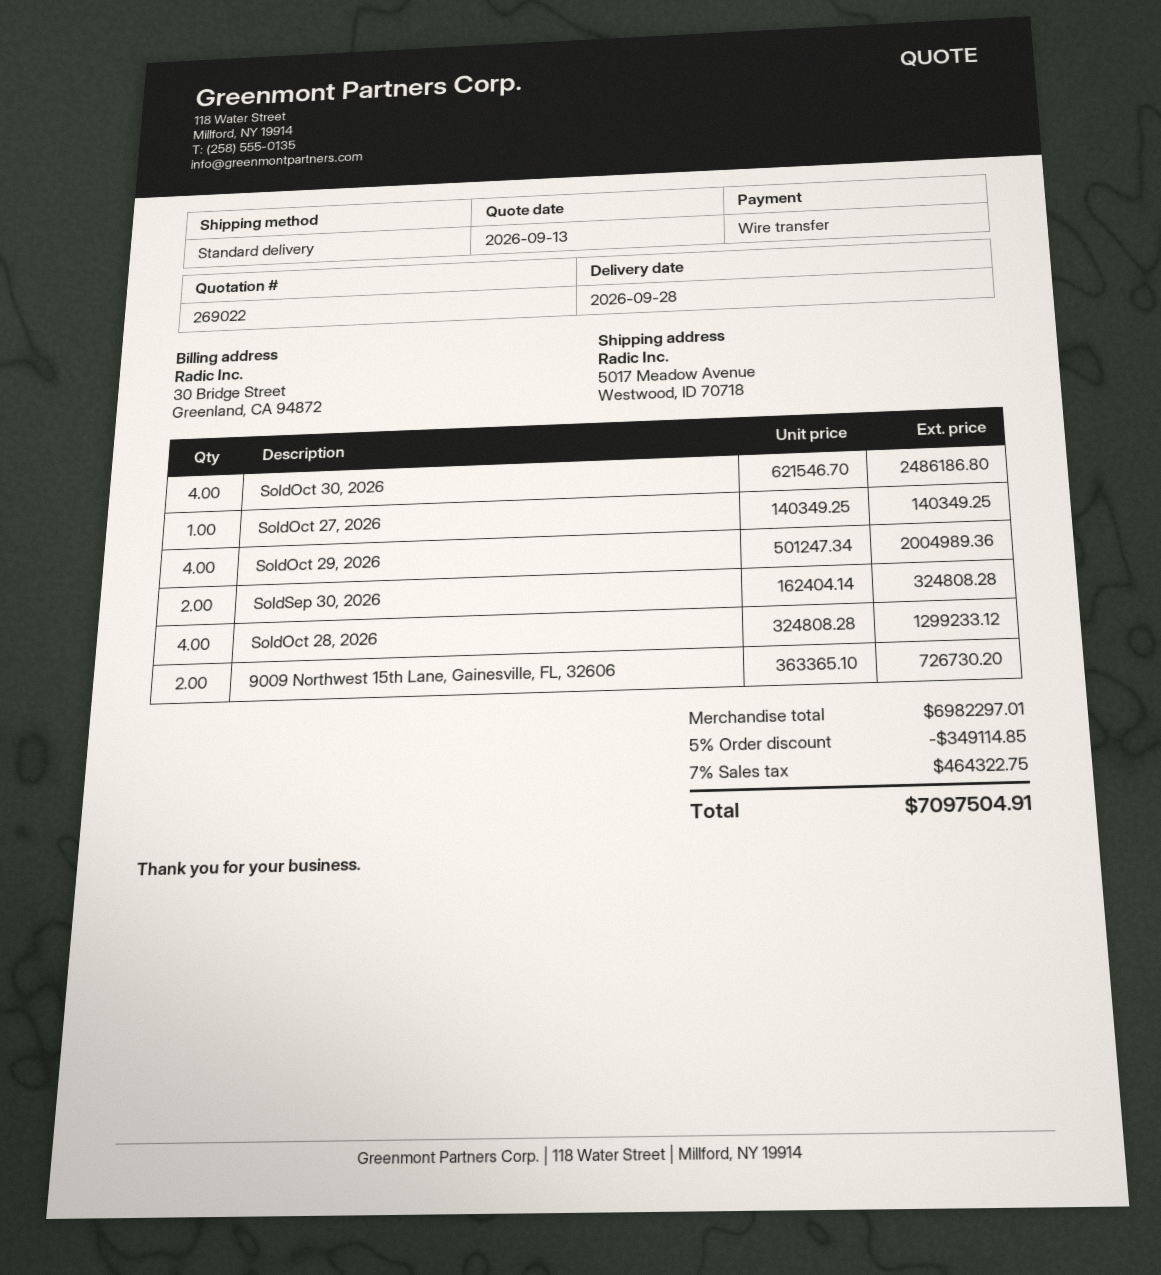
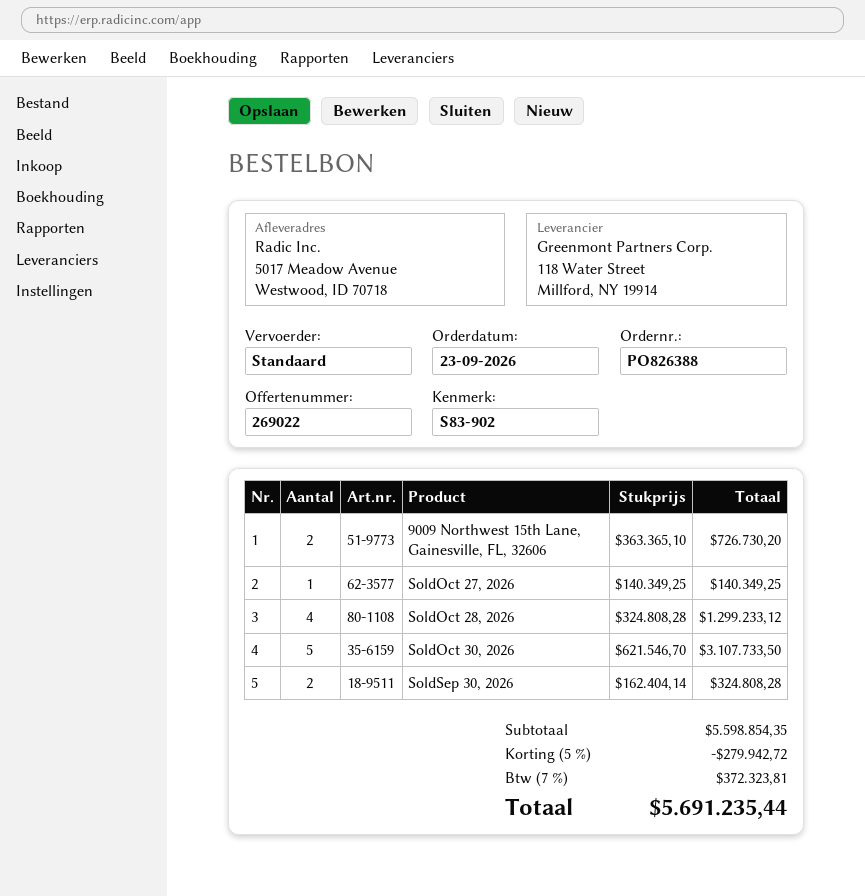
SoldOct 30, 2026: 4 x 621546.70 = 2486186.80 -> 5 x 621546.70 = 3107733.50
SoldOct 29, 2026: 4 x 501247.34 = 2004989.36 -> none
subtotal: 6982297.01 -> 5598854.35
discount: 5% = 349114.85 -> 5% = 279942.72
tax: 7% = 464322.75 -> 7% = 372323.81
total: 7097504.91 -> 5691235.44

